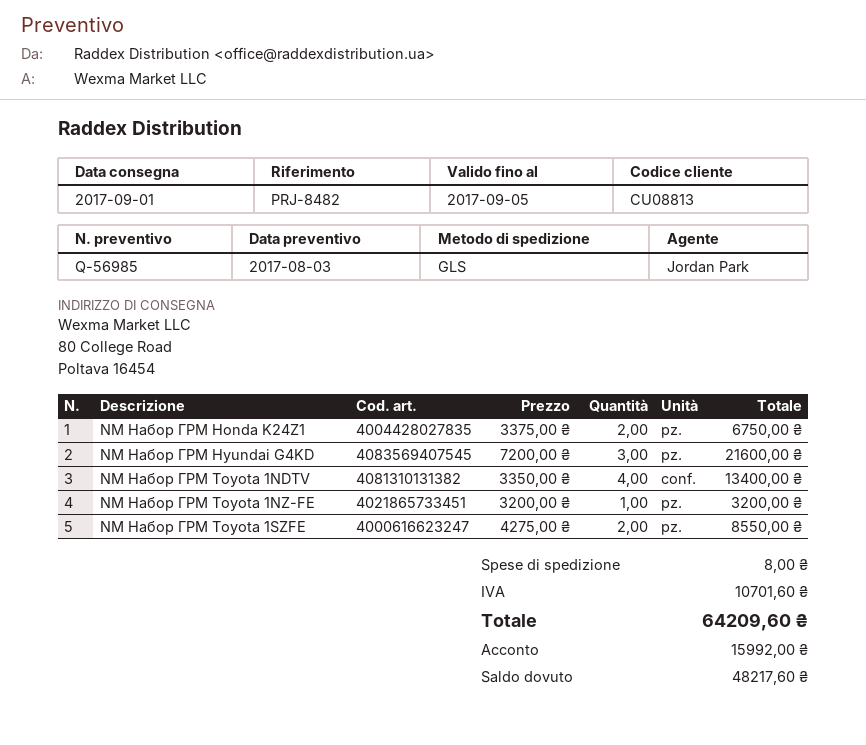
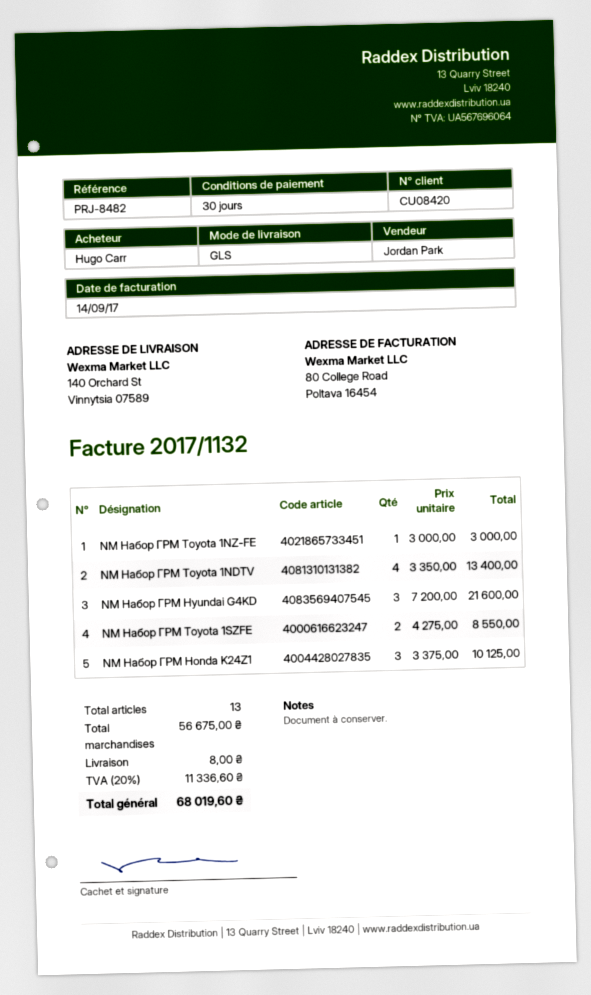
customer number: CU08813 -> CU08420
ship to: 80 College Road, Poltava 16454 -> 140 Orchard St, Vinnytsia 07589
NM Набор ГРМ Honda K24Z1: 2 x 3375.00 = 6750.00 -> 3 x 3375.00 = 10125.00
NM Набор ГРМ Toyota 1NZ-FE: 1 x 3200.00 = 3200.00 -> 1 x 3000.00 = 3000.00
tax: 10701.60 -> 11336.60
total: 64209.60 -> 68019.60

